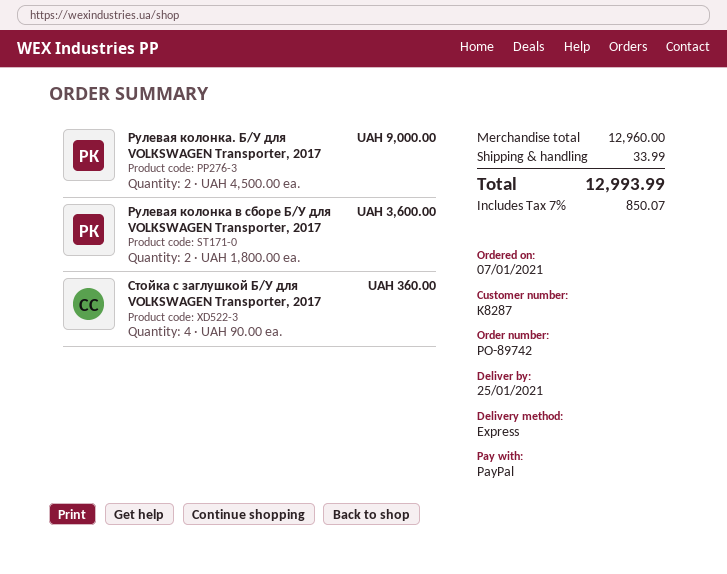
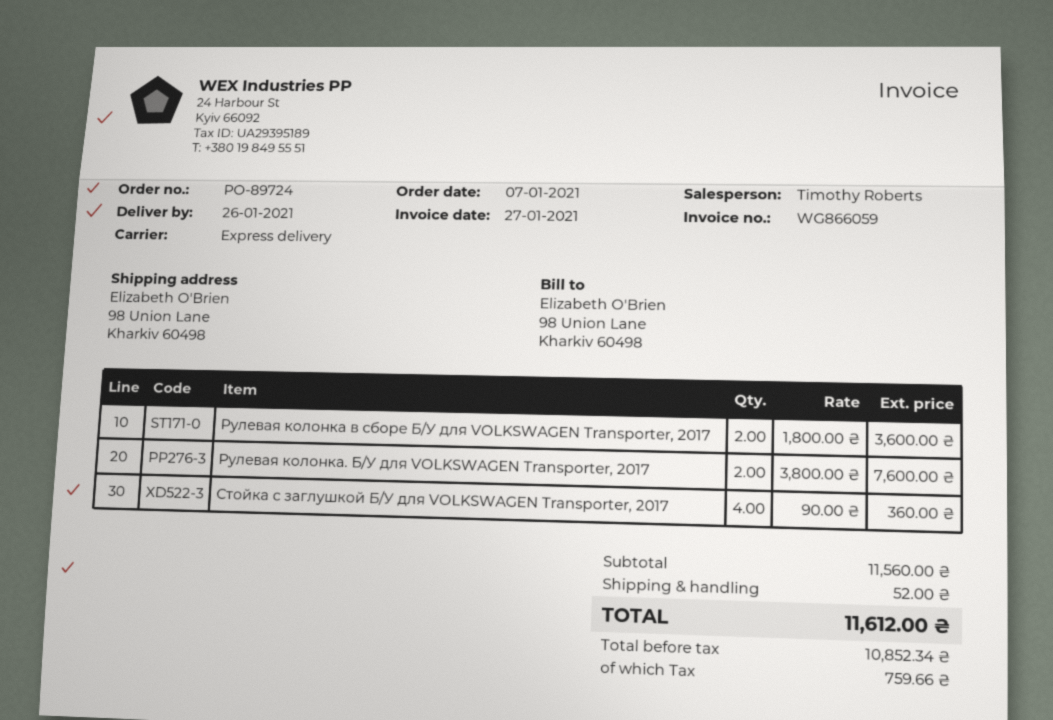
order number: PO-89742 -> PO-89724
delivery date: 2021-01-25 -> 2021-01-26
Рулевая колонка. Б/У для VOLKSWAGEN Transporter, 2017: 2 x 4500.00 = 9000.00 -> 2 x 3800.00 = 7600.00
subtotal: 12960.00 -> 11560.00
shipping: 33.99 -> 52.00
tax: 850.07 -> 759.66
total: 12993.99 -> 11612.00

